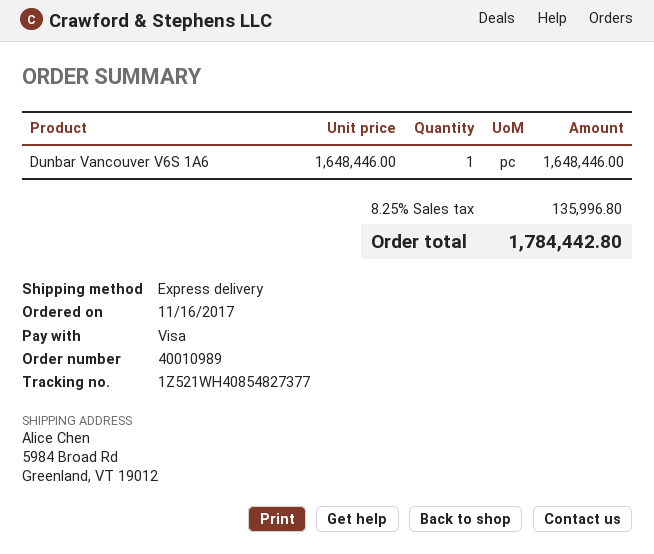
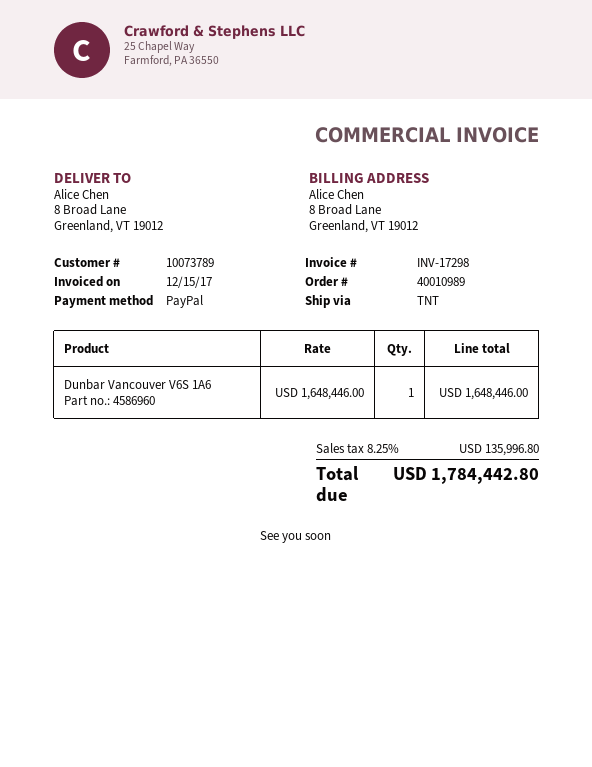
payment method: Visa -> PayPal
shipping method: express -> TNT
ship to: 5984 Broad Rd, Greenland, VT 19012 -> 8 Broad Lane, Greenland, VT 19012

